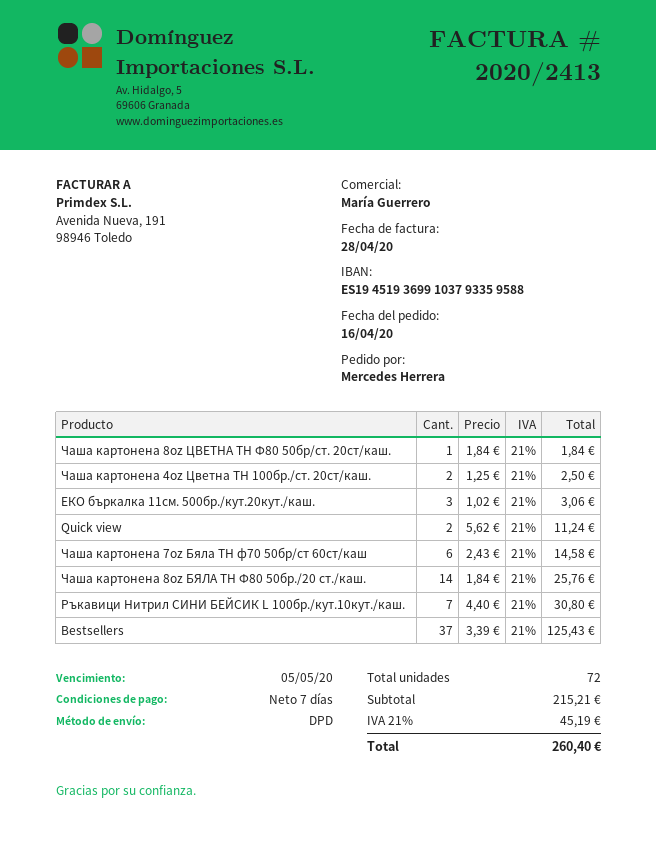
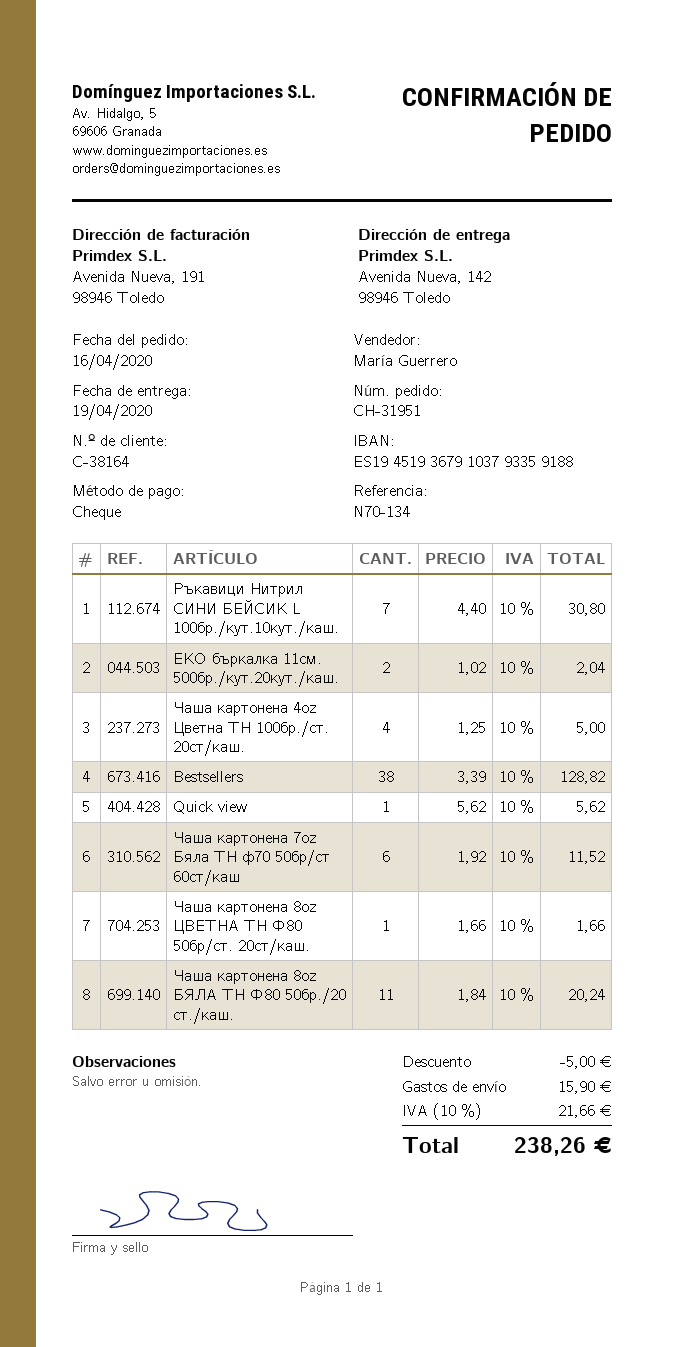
bank account: ES1945193699103793359588 -> ES1945193679103793359188
Чаша картонена 8oz ЦВЕТНА ТН Ф80 50бр/ст. 20ст/каш.: 1 x 1.84 = 1.84 -> 1 x 1.66 = 1.66
Чаша картонена 4oz Цветна ТН 100бр./ст. 20ст/каш.: 2 x 1.25 = 2.50 -> 4 x 1.25 = 5.00
ЕКО бъркалка 11см. 500бр./кут.20кут./каш.: 3 x 1.02 = 3.06 -> 2 x 1.02 = 2.04
Quick view: 2 x 5.62 = 11.24 -> 1 x 5.62 = 5.62
Чаша картонена 7oz Бяла ТН ф70 50бр/ст 60ст/каш: 6 x 2.43 = 14.58 -> 6 x 1.92 = 11.52
Чаша картонена 8oz БЯЛА ТН Ф80 50бр./20 ст./каш.: 14 x 1.84 = 25.76 -> 11 x 1.84 = 20.24
Bestsellers: 37 x 3.39 = 125.43 -> 38 x 3.39 = 128.82
discount: none -> 5.00
shipping: none -> 15.90
tax: 21% = 45.19 -> 10% = 21.66
total: 260.40 -> 238.26

